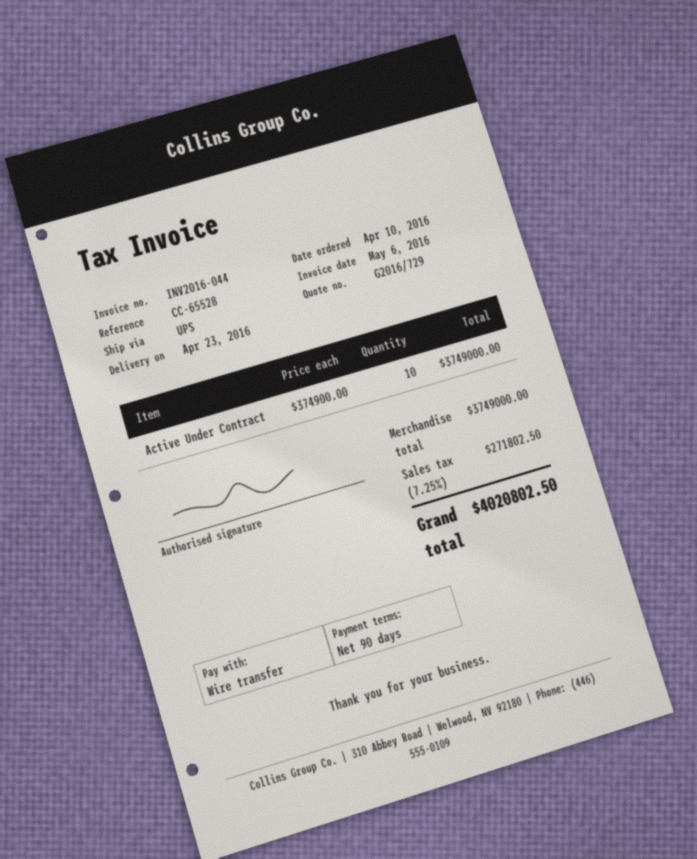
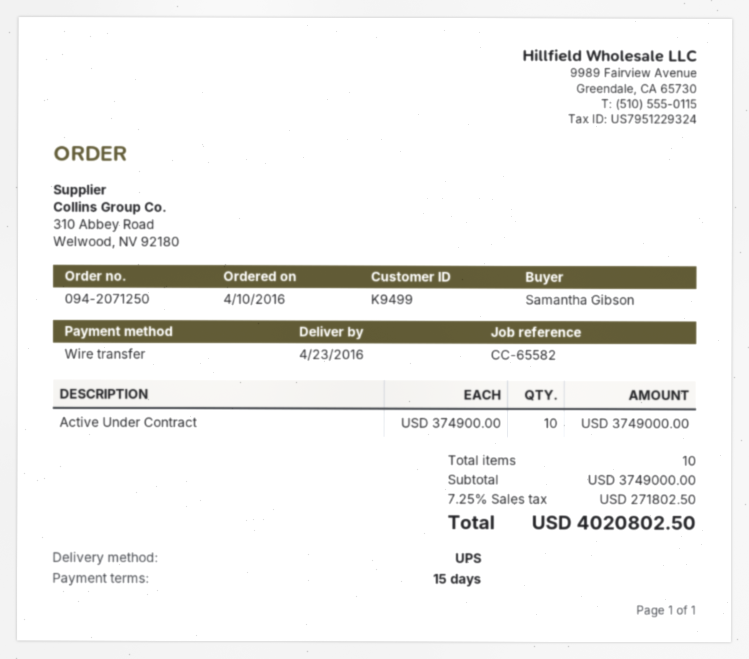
payment terms: 90 days -> 15 days
reference: CC-65528 -> CC-65582

